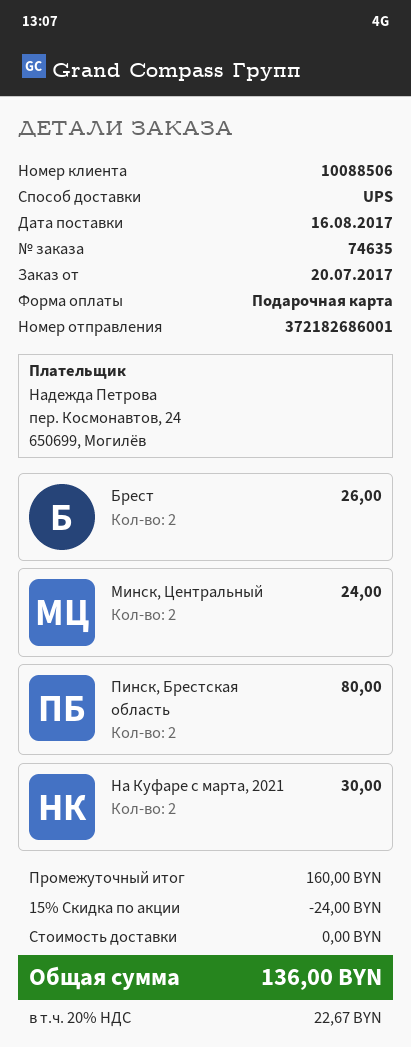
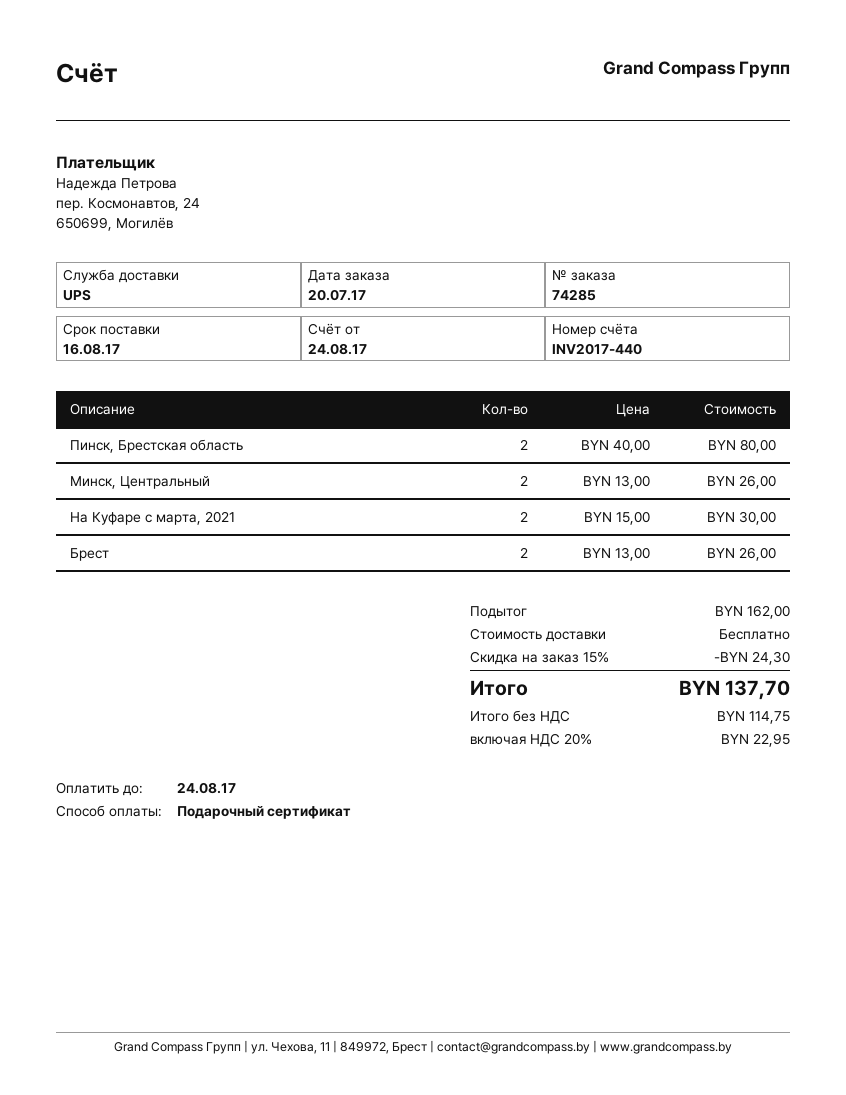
order number: 74635 -> 74285
Минск, Центральный: 2 for 24.00 -> 2 for 26.00
subtotal: 160.00 -> 162.00
discount: 15% = 24.00 -> 15% = 24.30
tax: 20% = 22.67 -> 20% = 22.95
total: 136.00 -> 137.70

